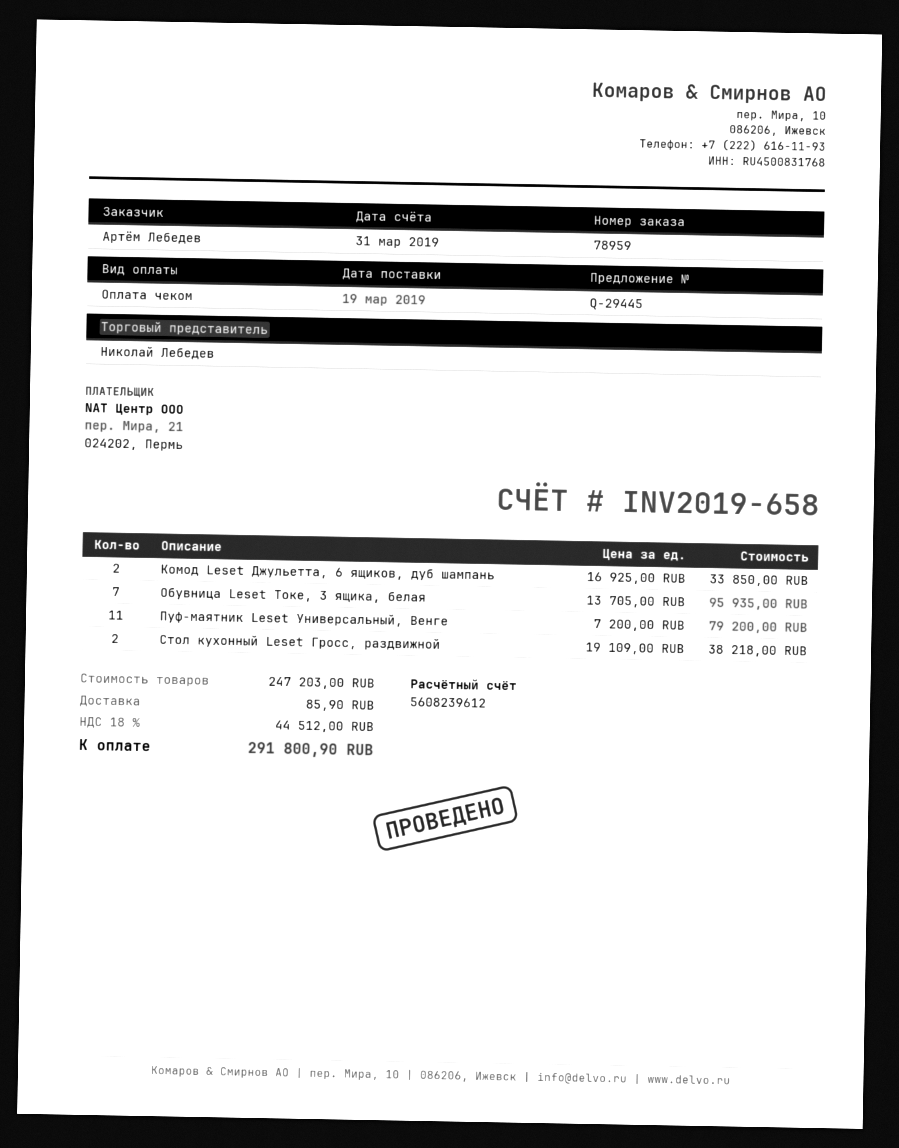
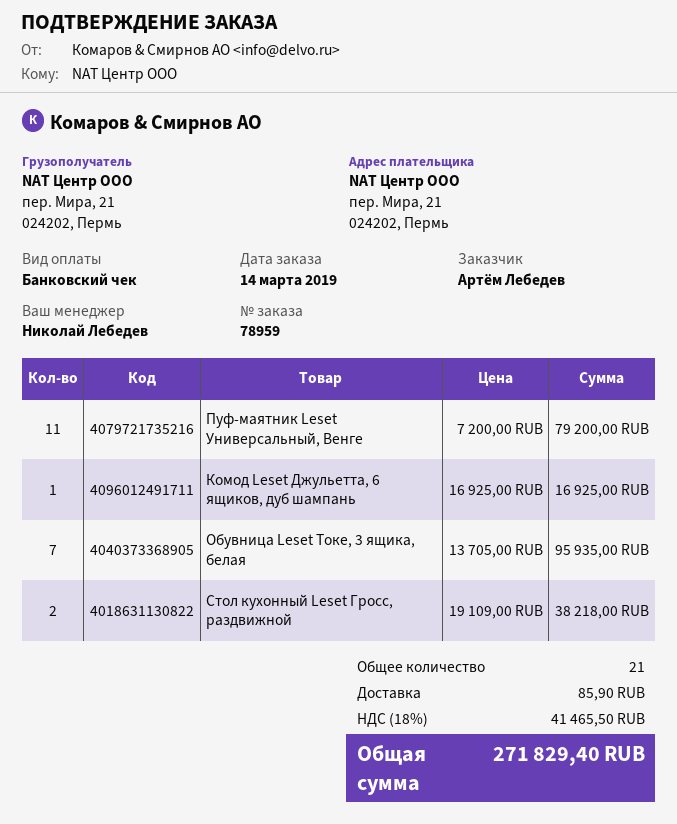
Комод Leset Джульетта, 6 ящиков, дуб шампань: 2 x 16925.00 = 33850.00 -> 1 x 16925.00 = 16925.00
tax: 18% = 44512.00 -> 18% = 41465.50
total: 291800.90 -> 271829.40

